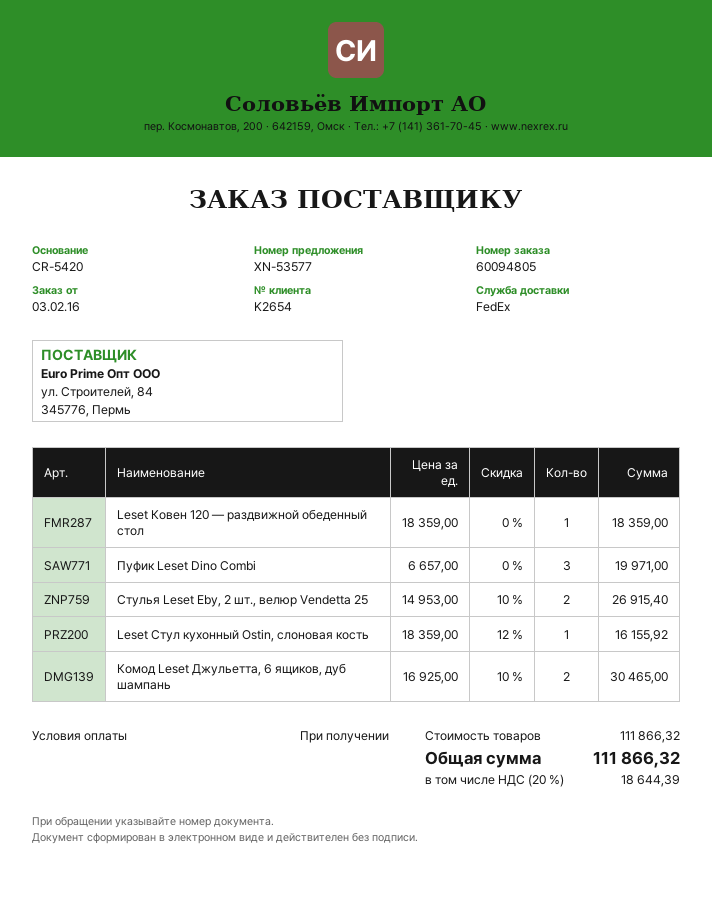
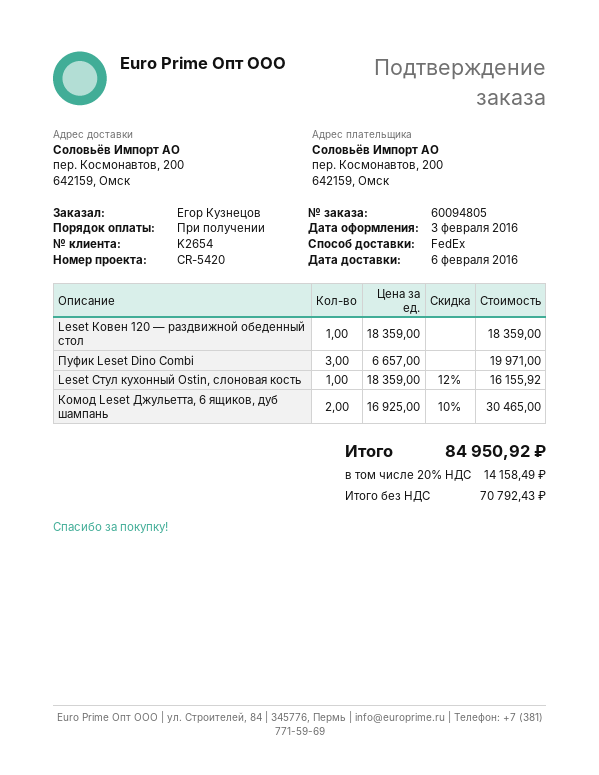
Стулья Leset Eby, 2 шт., велюр Vendetta 25: 2 x 14953.00 - 10% = 26915.40 -> none
tax: 20% = 18644.39 -> 20% = 14158.49
total: 111866.32 -> 84950.92

